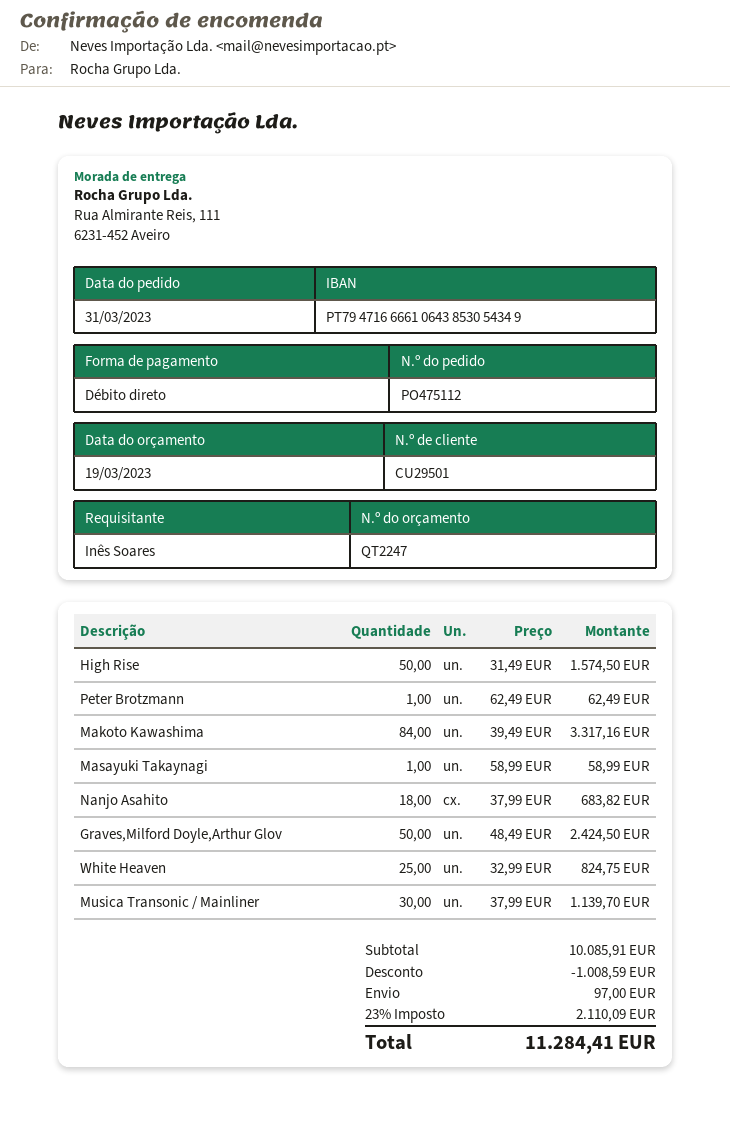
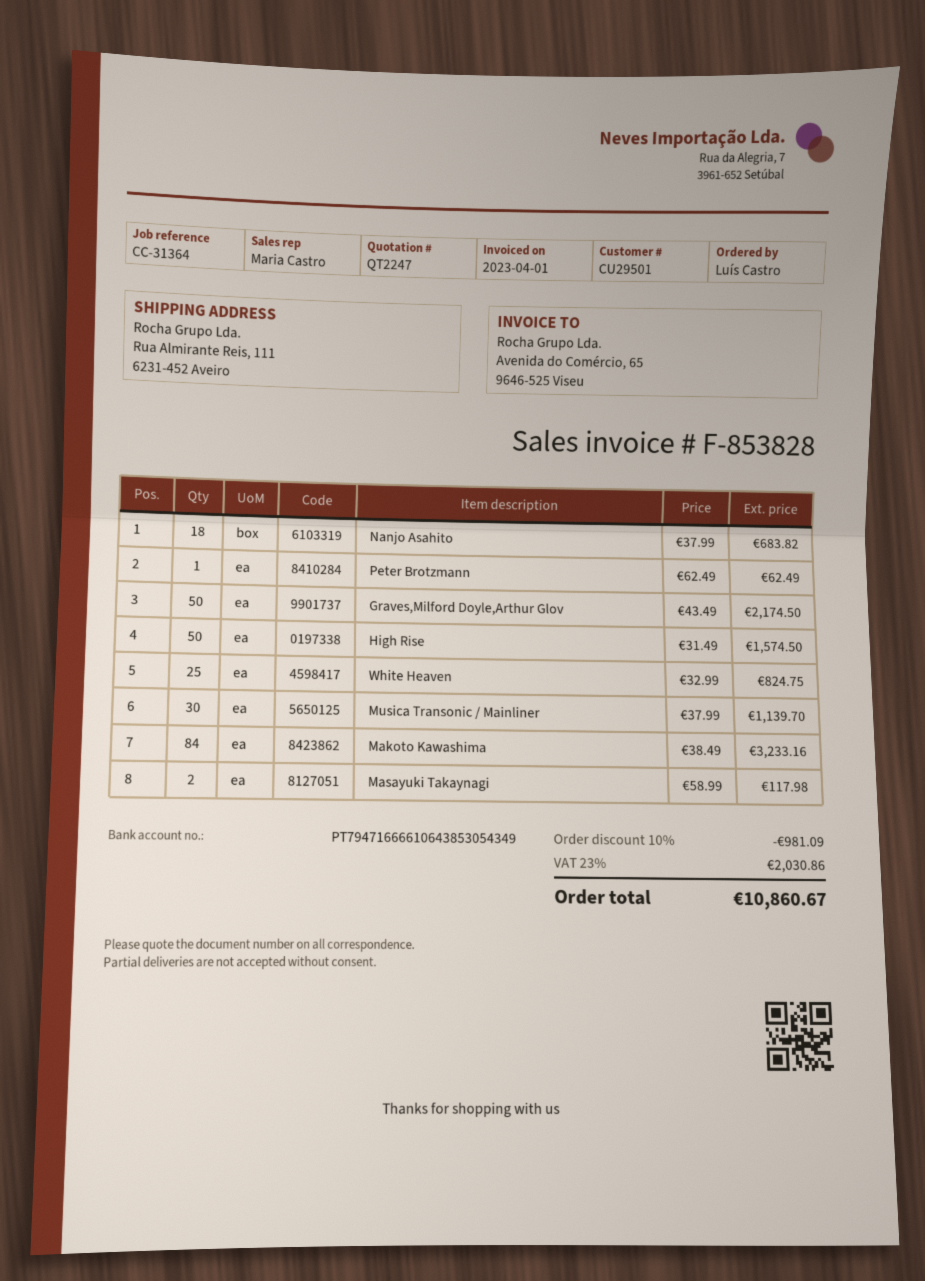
ordered by: Inês Soares -> Luís Castro
Makoto Kawashima: 84 x 39.49 = 3317.16 -> 84 x 38.49 = 3233.16
Masayuki Takaynagi: 1 x 58.99 = 58.99 -> 2 x 58.99 = 117.98
Graves,Milford Doyle,Arthur Glov: 50 x 48.49 = 2424.50 -> 50 x 43.49 = 2174.50
discount: 1008.59 -> 981.09
shipping: 97.00 -> none
tax: 23% = 2110.09 -> 23% = 2030.86
total: 11284.41 -> 10860.67

